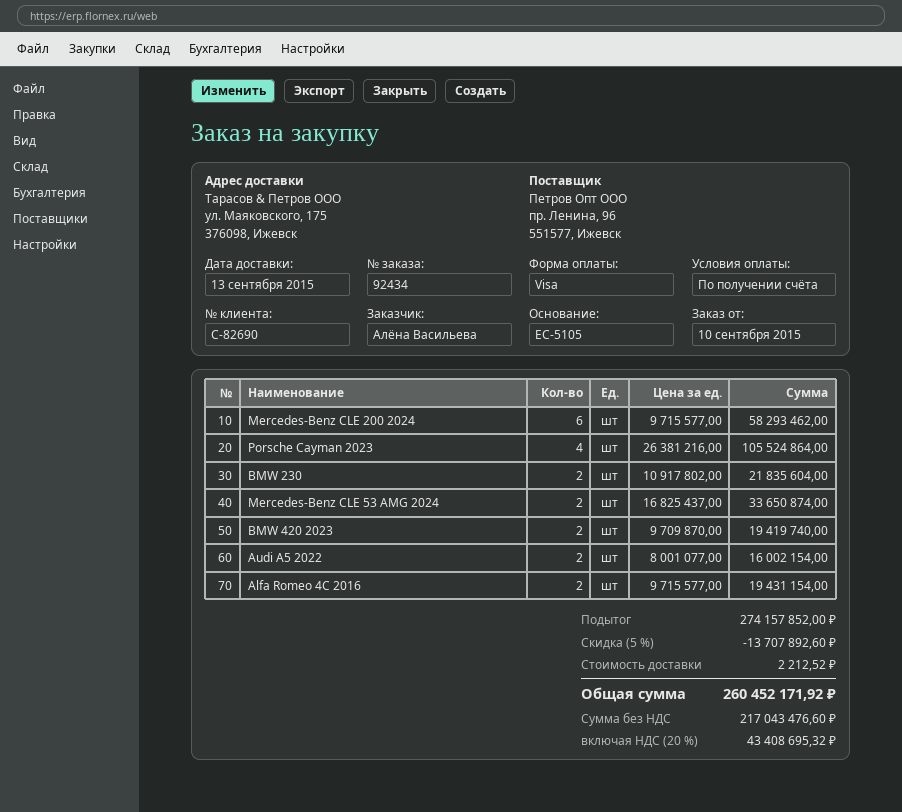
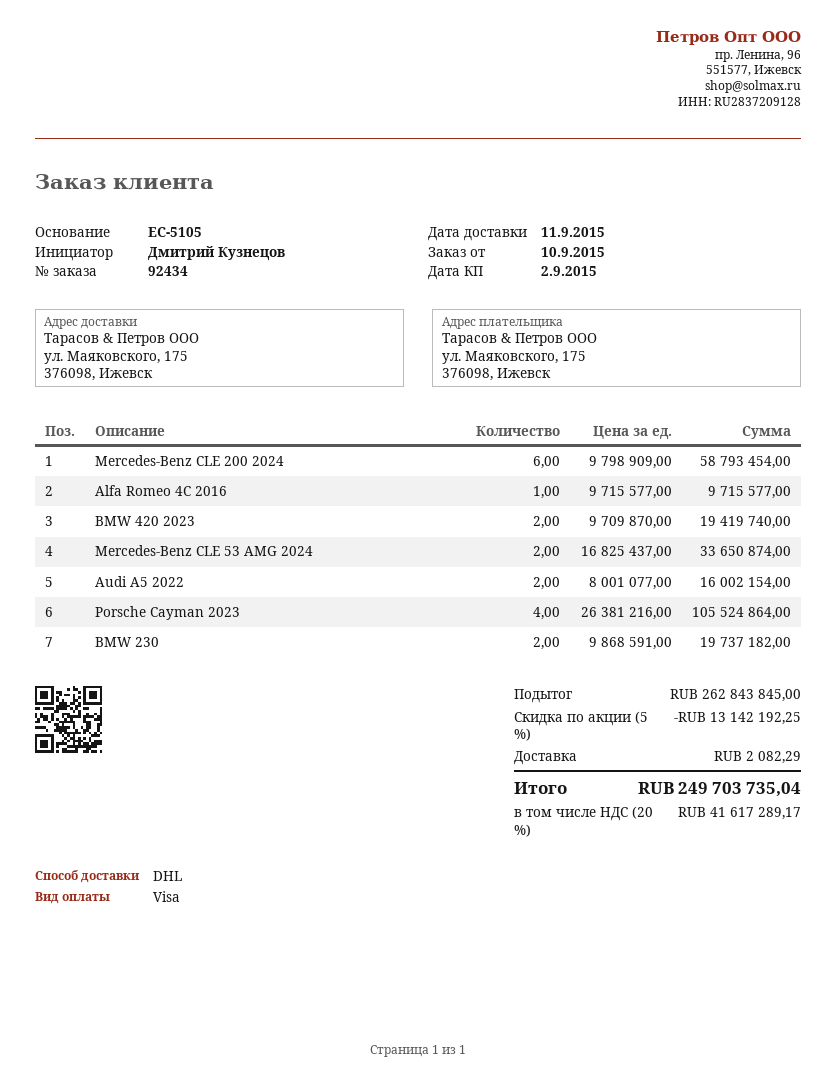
delivery date: 2015-09-13 -> 2015-09-11
ordered by: Алёна Васильева -> Дмитрий Кузнецов
Mercedes-Benz CLE 200 2024: 6 x 9715577.00 = 58293462.00 -> 6 x 9798909.00 = 58793454.00
BMW 230: 2 x 10917802.00 = 21835604.00 -> 2 x 9868591.00 = 19737182.00
Alfa Romeo 4C 2016: 2 x 9715577.00 = 19431154.00 -> 1 x 9715577.00 = 9715577.00
subtotal: 274157852.00 -> 262843845.00
discount: 5% = 13707892.60 -> 5% = 13142192.25
shipping: 2212.52 -> 2082.29
tax: 20% = 43408695.32 -> 20% = 41617289.17
total: 260452171.92 -> 249703735.04

